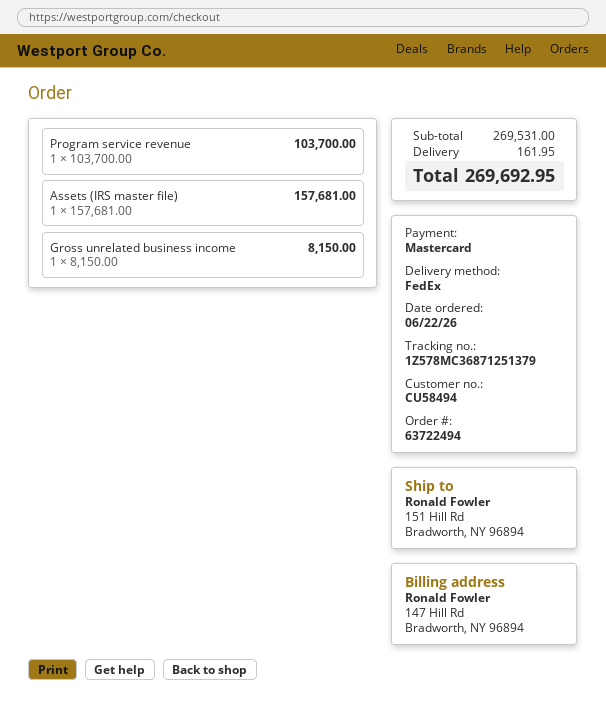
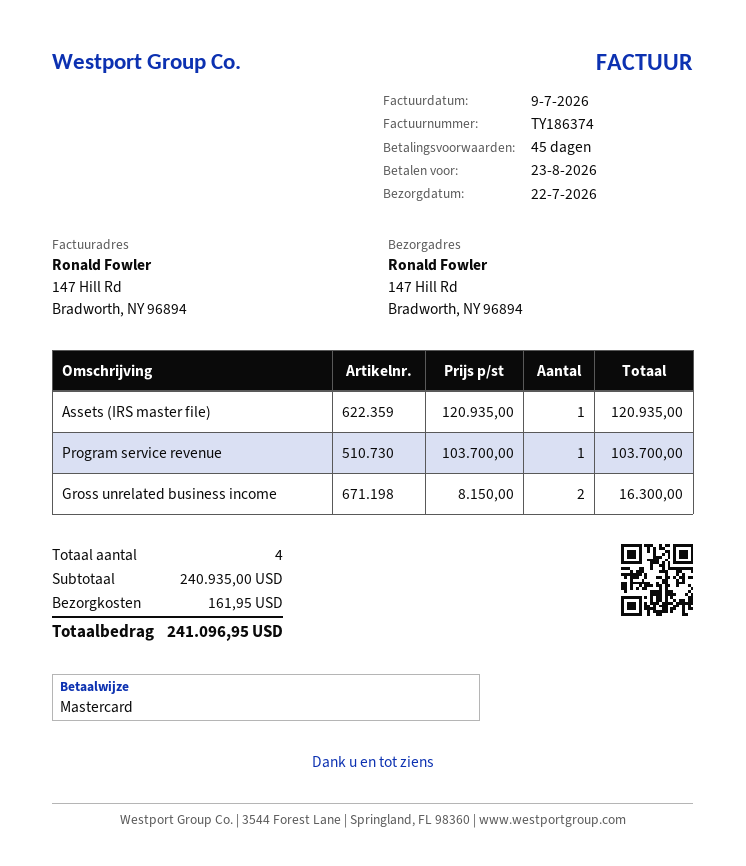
ship to: 151 Hill Rd, Bradworth, NY 96894 -> 147 Hill Rd, Bradworth, NY 96894
Assets (IRS master file): 1 x 157681.00 = 157681.00 -> 1 x 120935.00 = 120935.00
Gross unrelated business income: 1 x 8150.00 = 8150.00 -> 2 x 8150.00 = 16300.00
subtotal: 269531.00 -> 240935.00
total: 269692.95 -> 241096.95

